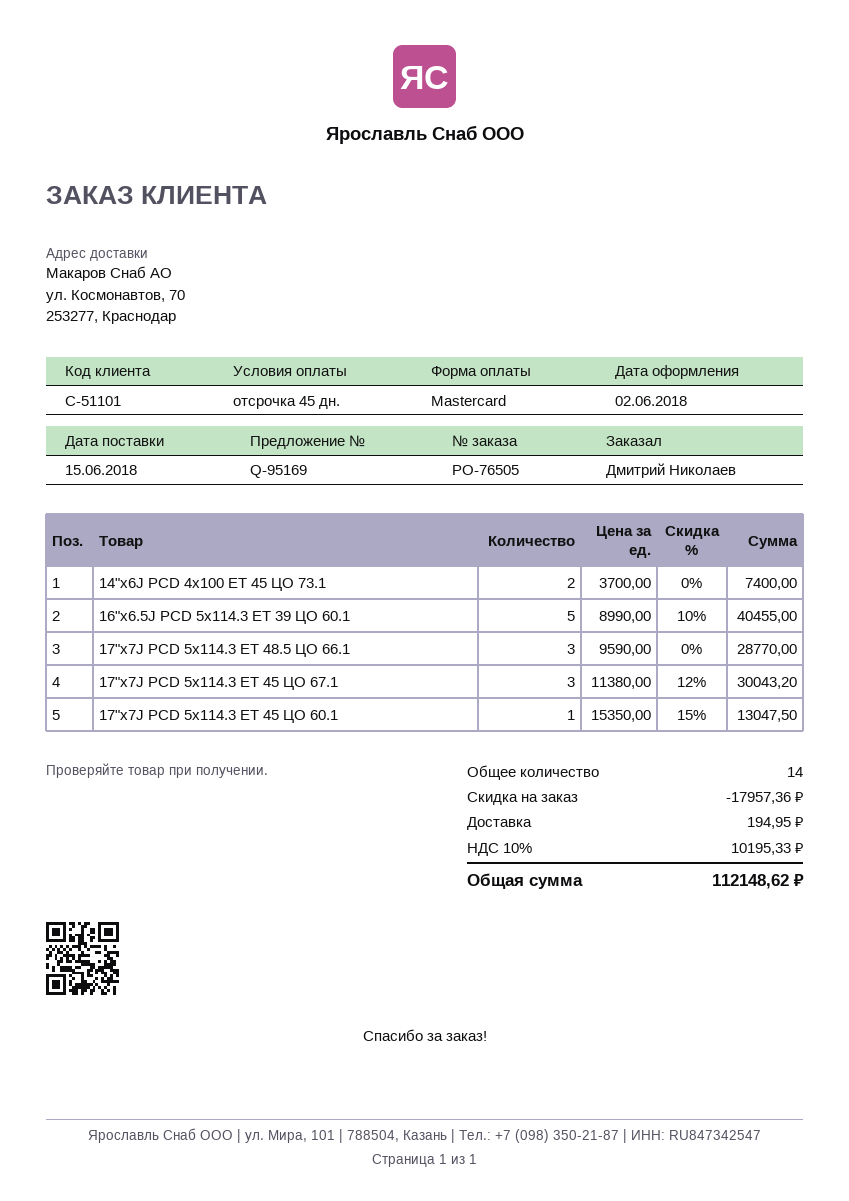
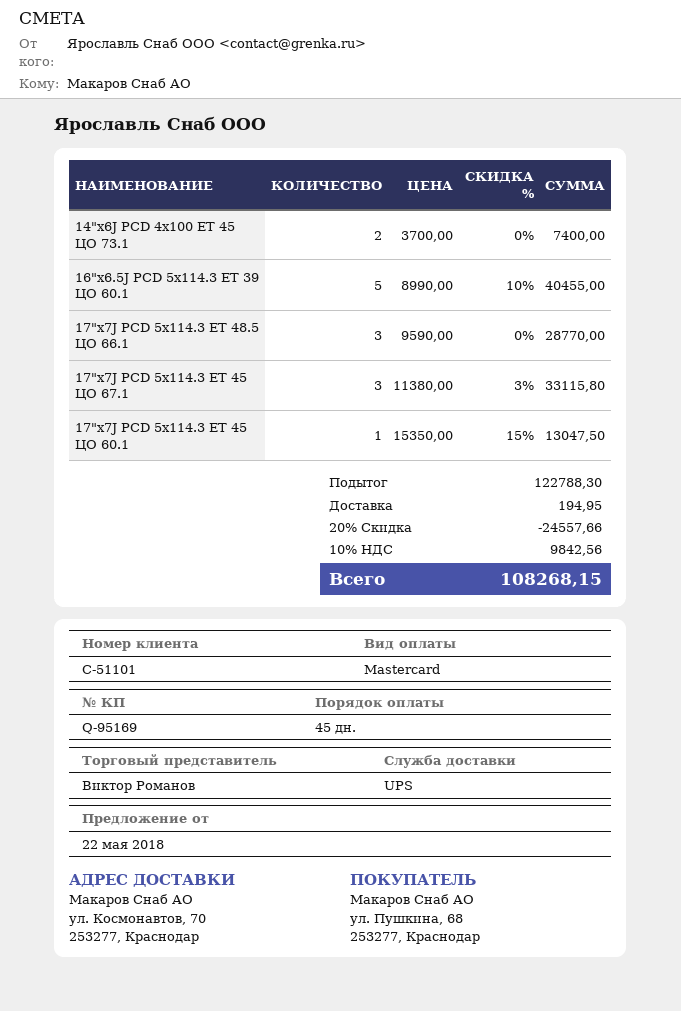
17"x7J PCD 5x114.3 ЕТ 45 ЦО 67.1: 3 x 11380.00 - 12% = 30043.20 -> 3 x 11380.00 - 3% = 33115.80
discount: 17957.36 -> 24557.66
tax: 10% = 10195.33 -> 10% = 9842.56
total: 112148.62 -> 108268.15

